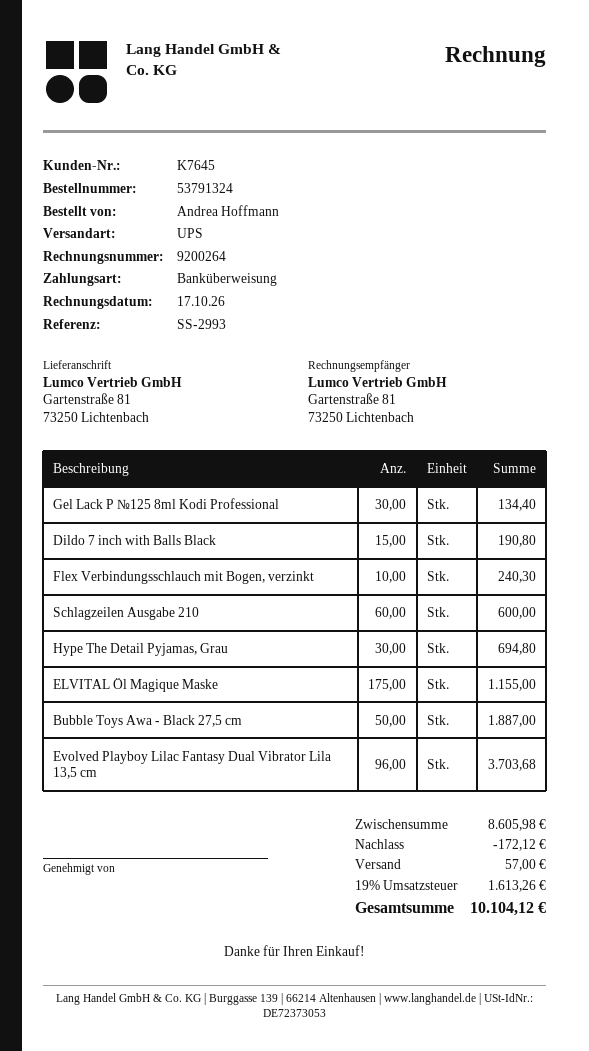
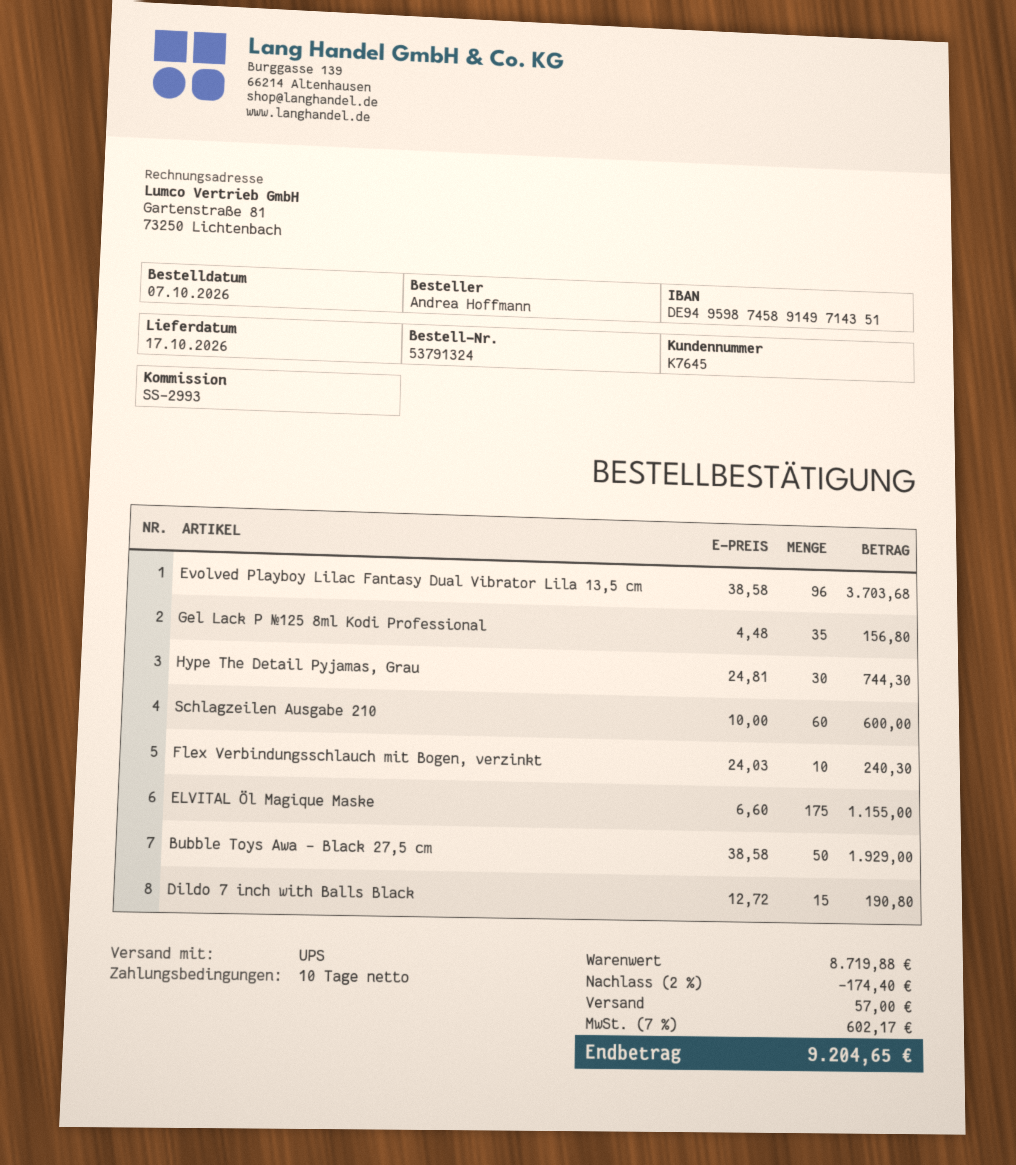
Gel Lack P №125 8ml Kodi Professional: 30 for 134.40 -> 35 for 156.80
Hype The Detail Pyjamas, Grau: 30 for 694.80 -> 30 for 744.30
Bubble Toys Awa - Black 27,5 cm: 50 for 1887.00 -> 50 for 1929.00
subtotal: 8605.98 -> 8719.88
discount: 172.12 -> 174.40
tax: 19% = 1613.26 -> 7% = 602.17
total: 10104.12 -> 9204.65

